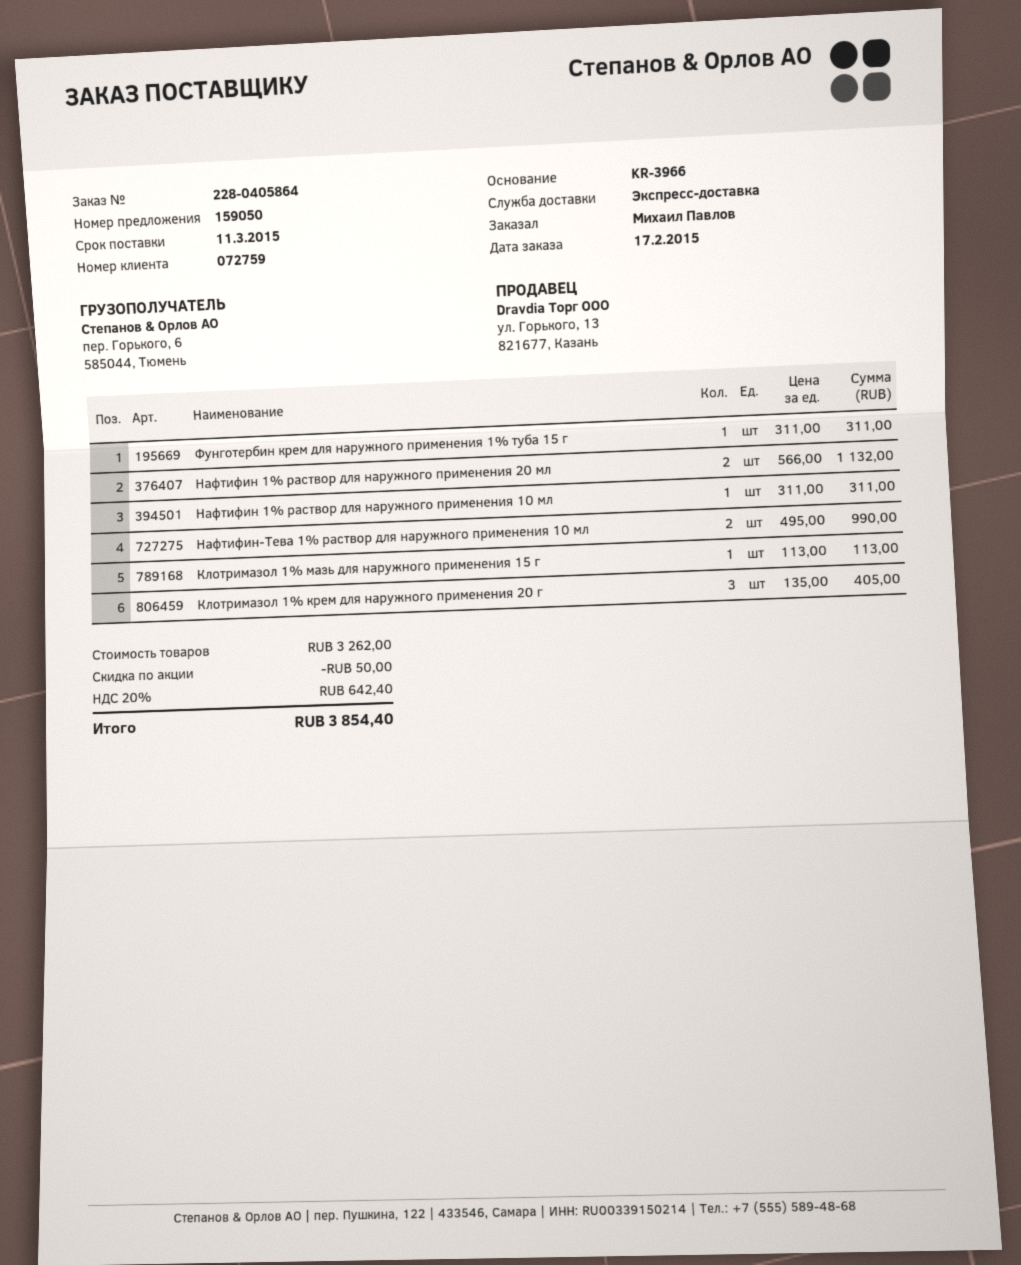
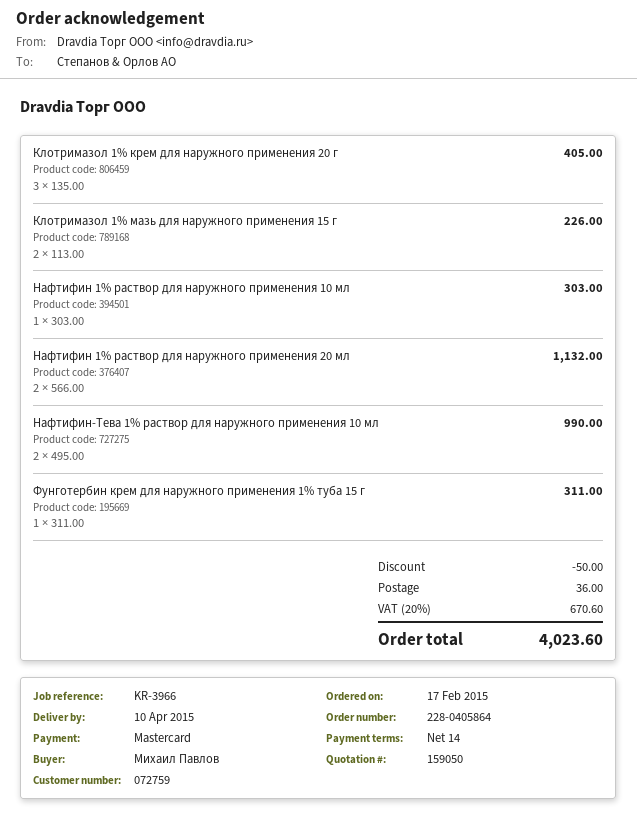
delivery date: 2015-03-11 -> 2015-04-10
Нафтифин 1% раствор для наружного применения 10 мл: 1 x 311.00 = 311.00 -> 1 x 303.00 = 303.00
Клотримазол 1% мазь для наружного применения 15 г: 1 x 113.00 = 113.00 -> 2 x 113.00 = 226.00
shipping: none -> 36.00
tax: 20% = 642.40 -> 20% = 670.60
total: 3854.40 -> 4023.60

